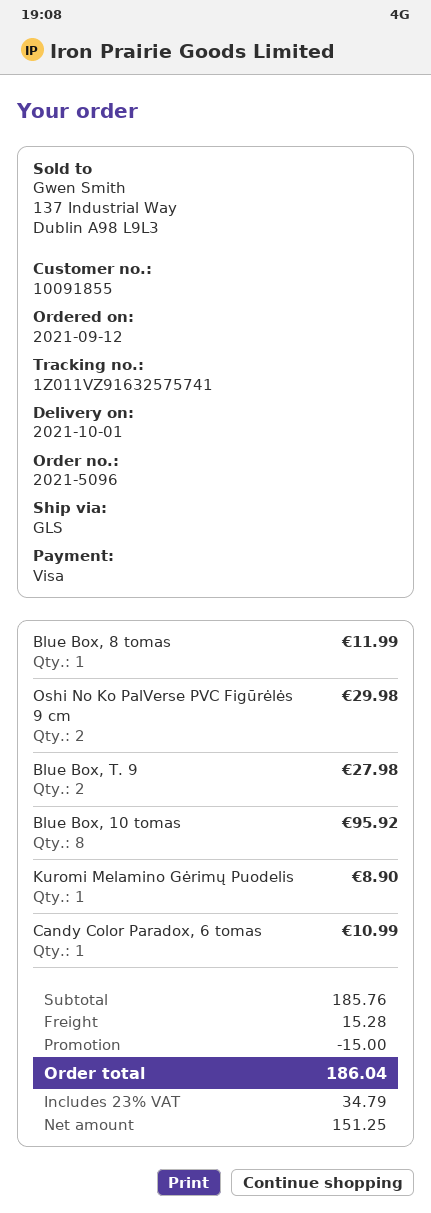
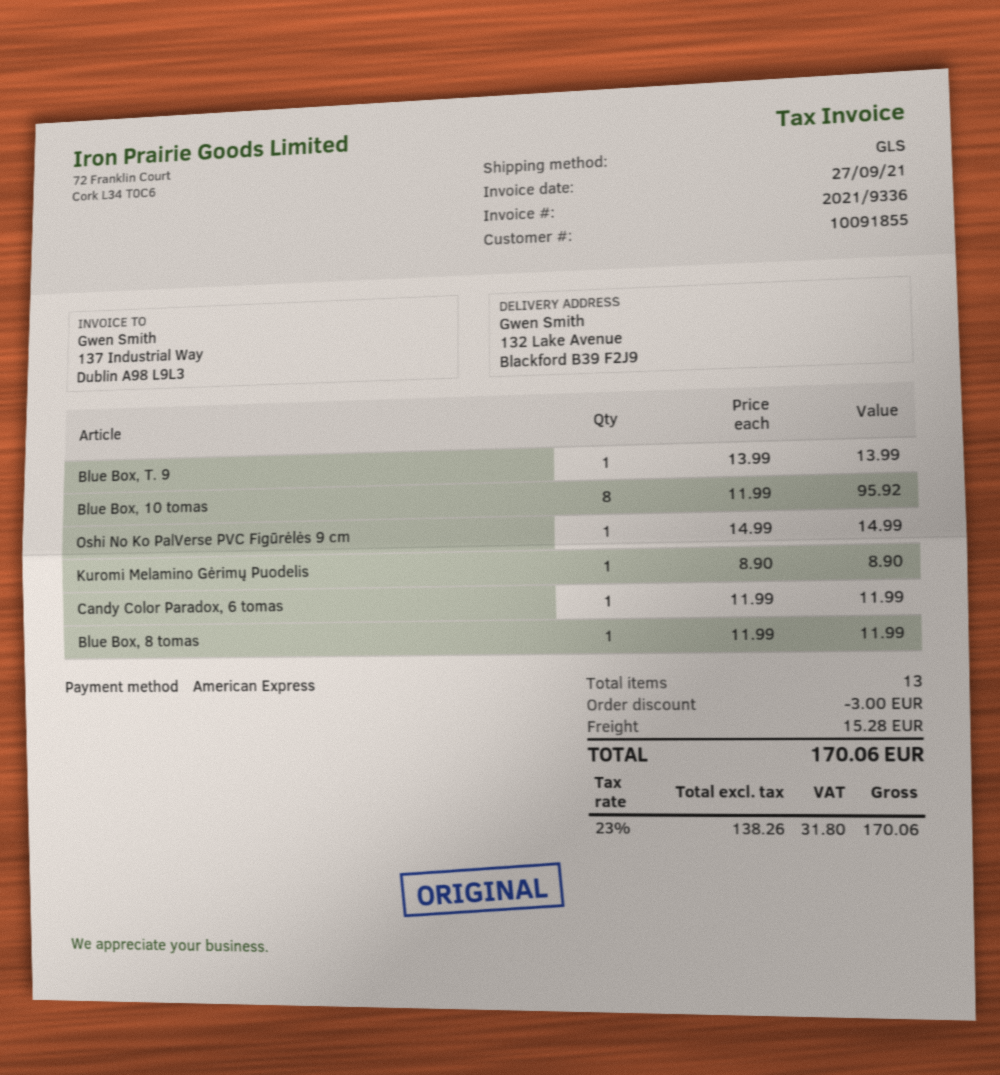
payment method: Visa -> American Express
Oshi No Ko PalVerse PVC Figūrėlės 9 cm: 2 for 29.98 -> 1 for 14.99
Blue Box, T. 9: 2 for 27.98 -> 1 for 13.99
Candy Color Paradox, 6 tomas: 1 for 10.99 -> 1 for 11.99
discount: 15.00 -> 3.00
net: 151.25 -> 138.26
tax: 23% = 34.79 -> 23% = 31.80
total: 186.04 -> 170.06

